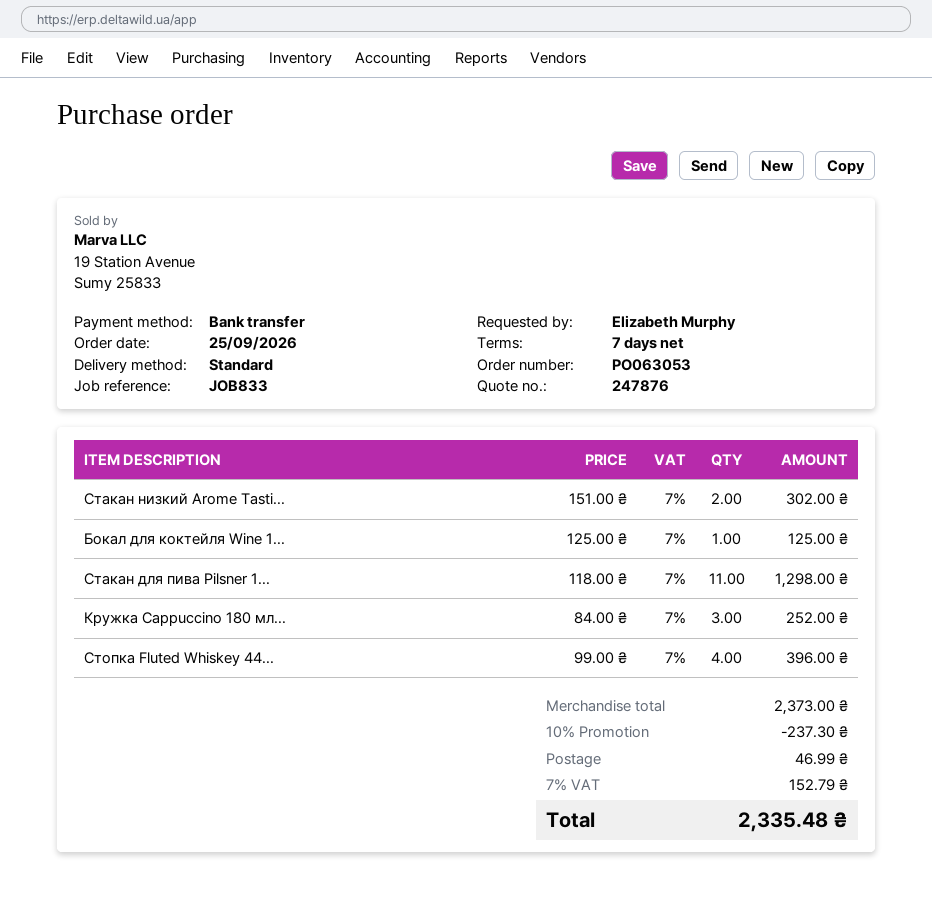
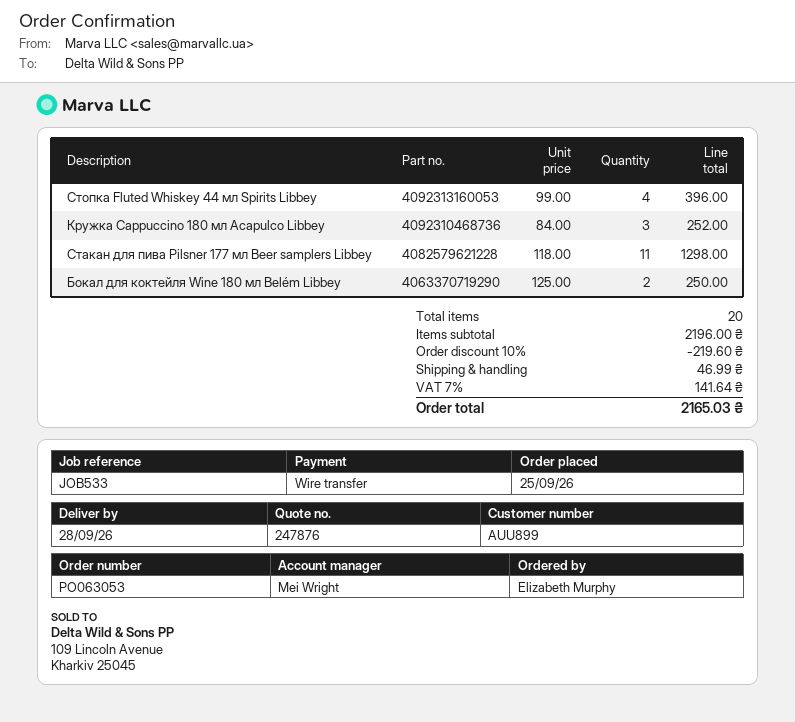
reference: JOB833 -> JOB533
Стакан низкий Arome Tasti...: 2 x 151.00 = 302.00 -> none
Бокал для коктейля Wine 1...: 1 x 125.00 = 125.00 -> 2 x 125.00 = 250.00
subtotal: 2373.00 -> 2196.00
discount: 10% = 237.30 -> 10% = 219.60
tax: 7% = 152.79 -> 7% = 141.64
total: 2335.48 -> 2165.03

